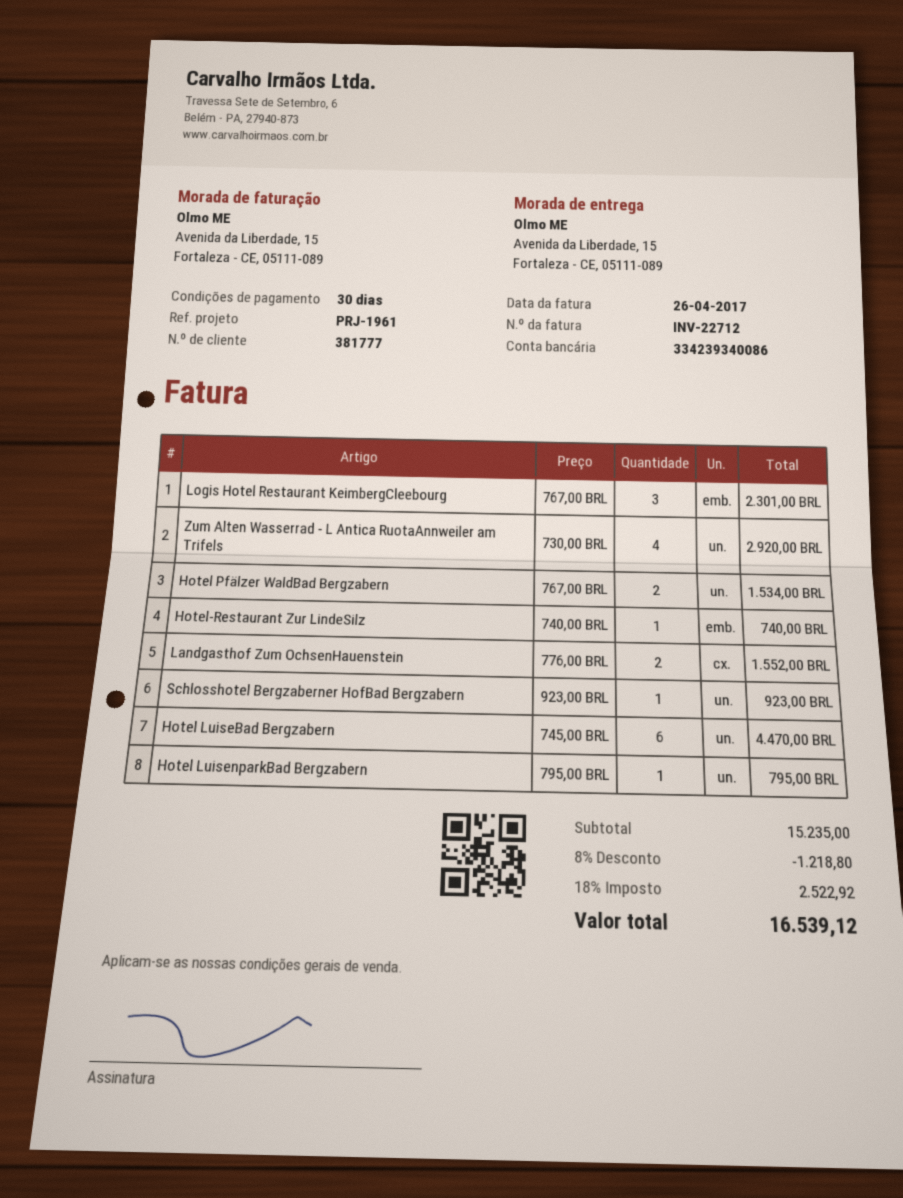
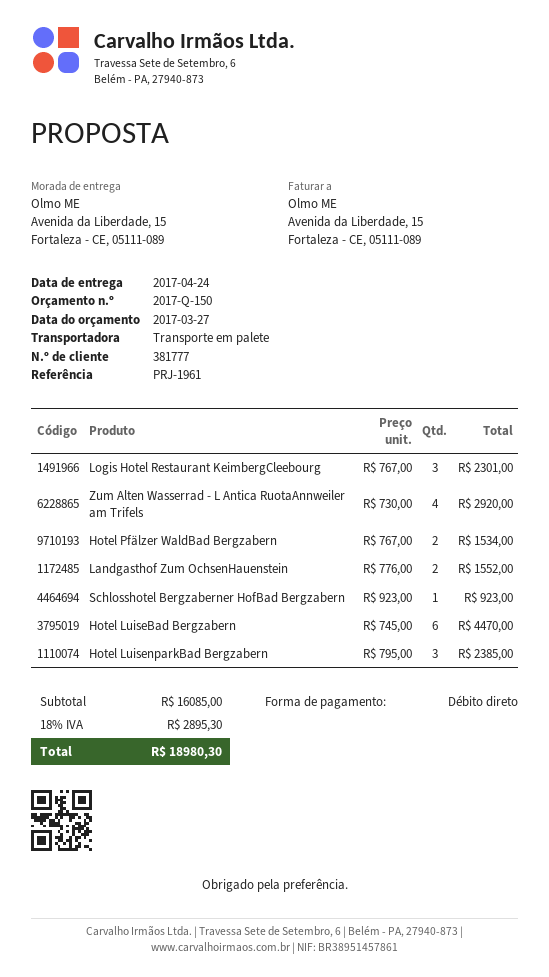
Hotel-Restaurant Zur LindeSilz: 1 x 740.00 = 740.00 -> none
Hotel LuisenparkBad Bergzabern: 1 x 795.00 = 795.00 -> 3 x 795.00 = 2385.00
subtotal: 15235.00 -> 16085.00
discount: 8% = 1218.80 -> none
tax: 18% = 2522.92 -> 18% = 2895.30
total: 16539.12 -> 18980.30

